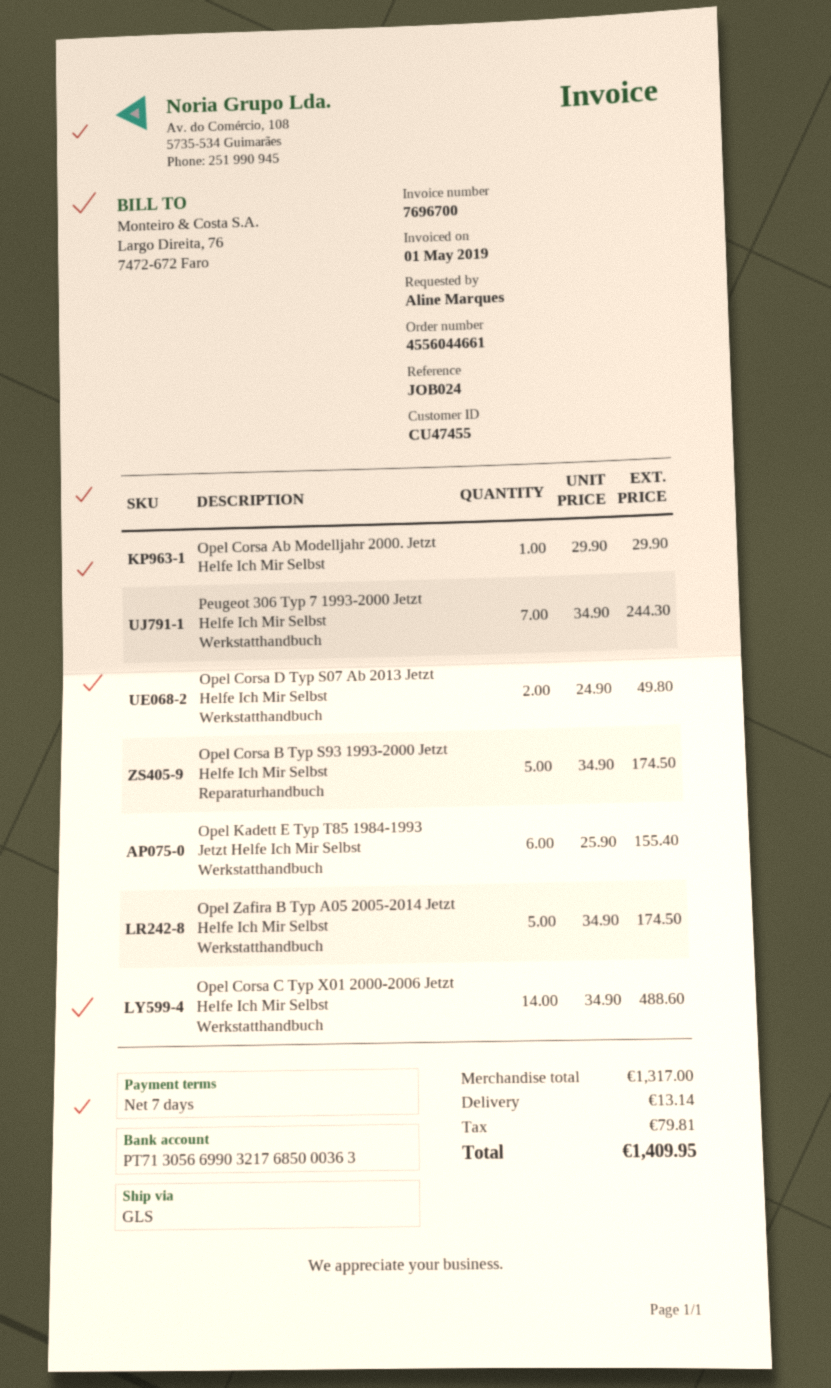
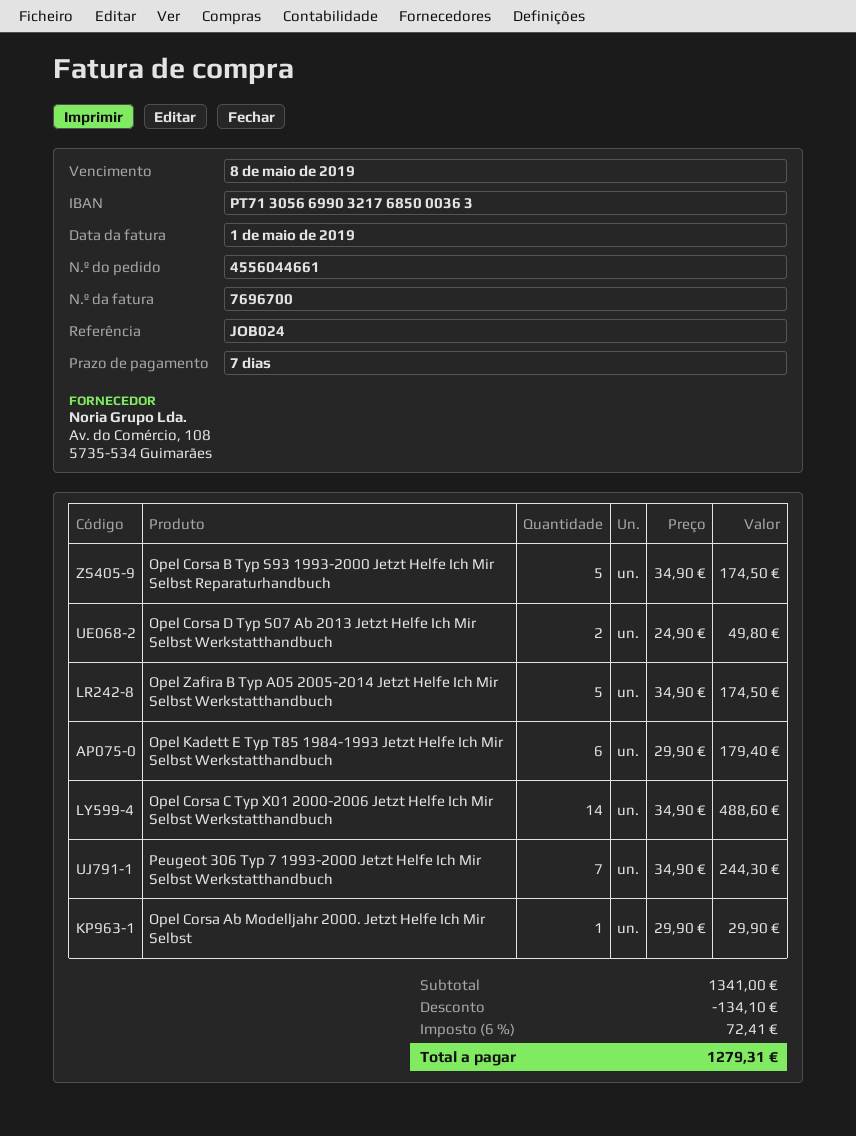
Opel Kadett E Typ T85 1984-1993 Jetzt Helfe Ich Mir Selbst Werkstatthandbuch: 6 x 25.90 = 155.40 -> 6 x 29.90 = 179.40
subtotal: 1317.00 -> 1341.00
discount: none -> 134.10
shipping: 13.14 -> none
tax: 79.81 -> 72.41
total: 1409.95 -> 1279.31

